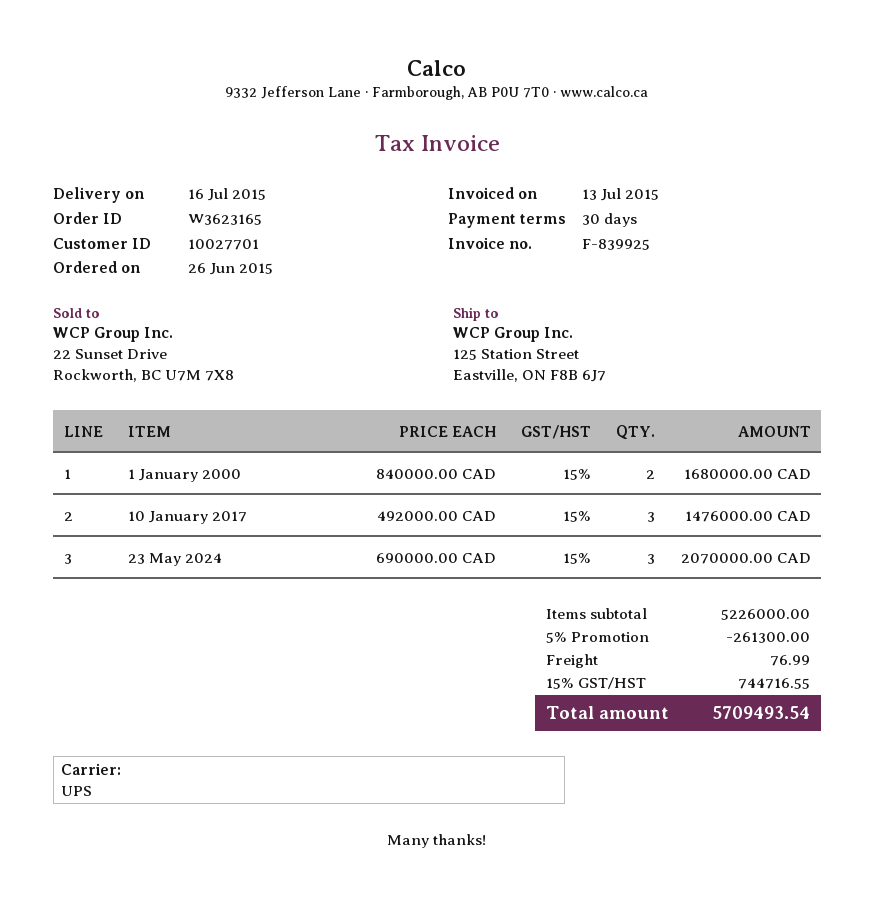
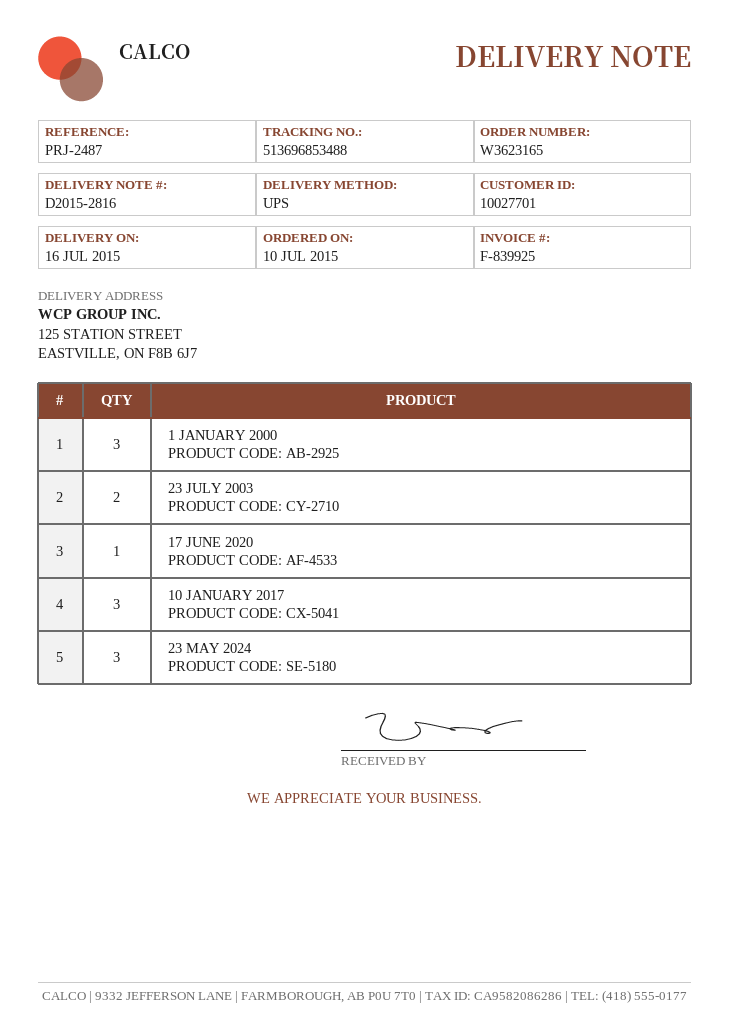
order date: 2015-06-26 -> 2015-07-10
1 January 2000: 2 -> 3
23 JULY 2003: none -> 2
17 JUNE 2020: none -> 1

